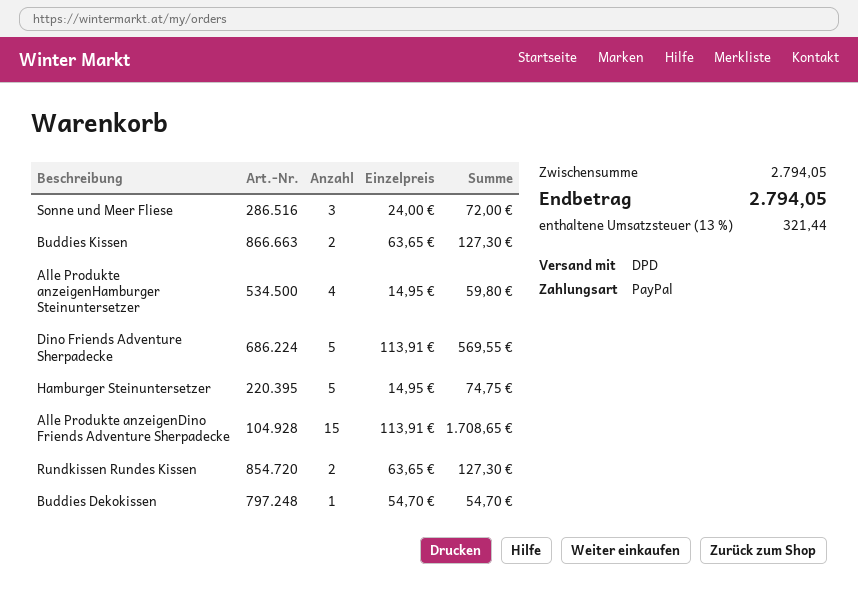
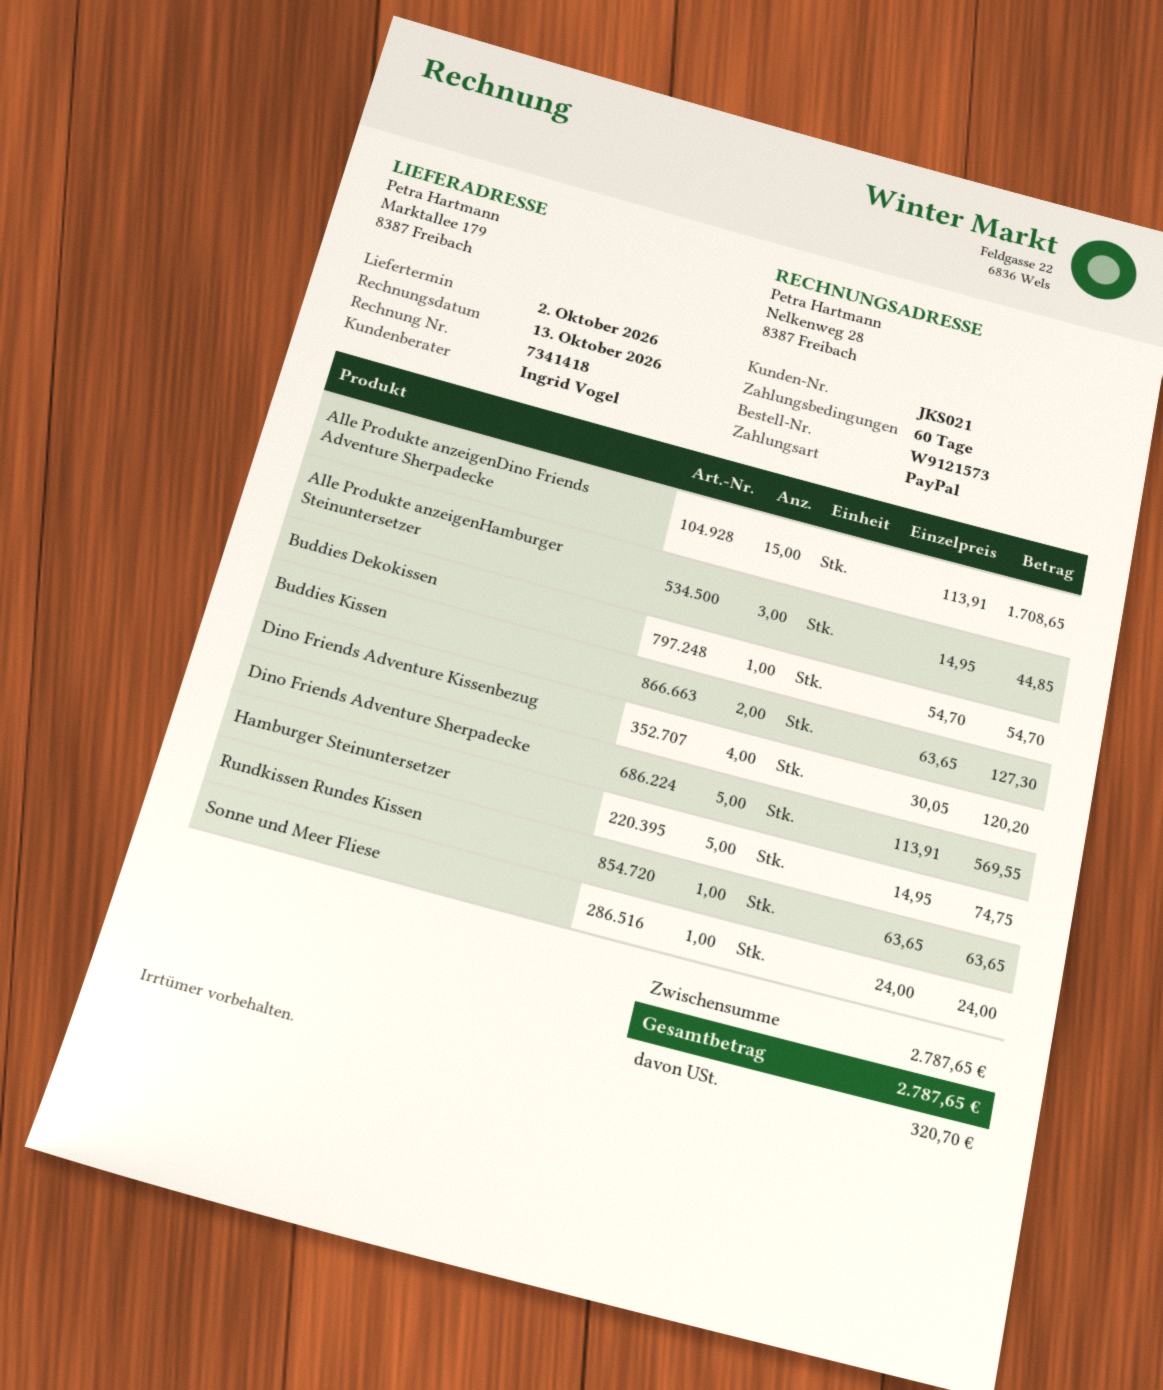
Sonne und Meer Fliese: 3 x 24.00 = 72.00 -> 1 x 24.00 = 24.00
Alle Produkte anzeigenHamburger Steinuntersetzer: 4 x 14.95 = 59.80 -> 3 x 14.95 = 44.85
Rundkissen Rundes Kissen: 2 x 63.65 = 127.30 -> 1 x 63.65 = 63.65
Dino Friends Adventure Kissenbezug: none -> 4 x 30.05 = 120.20
subtotal: 2794.05 -> 2787.65
tax: 321.44 -> 320.70
total: 2794.05 -> 2787.65

